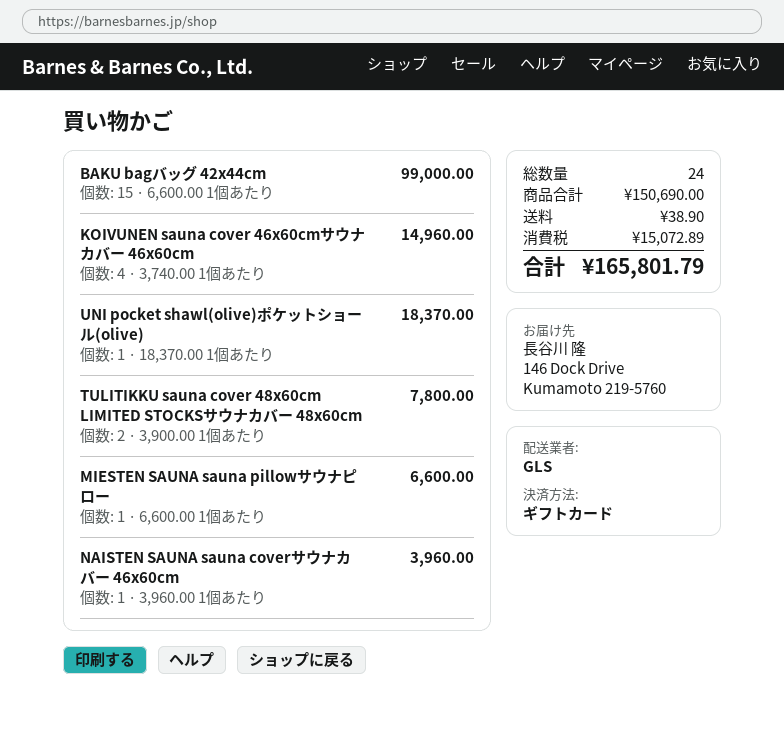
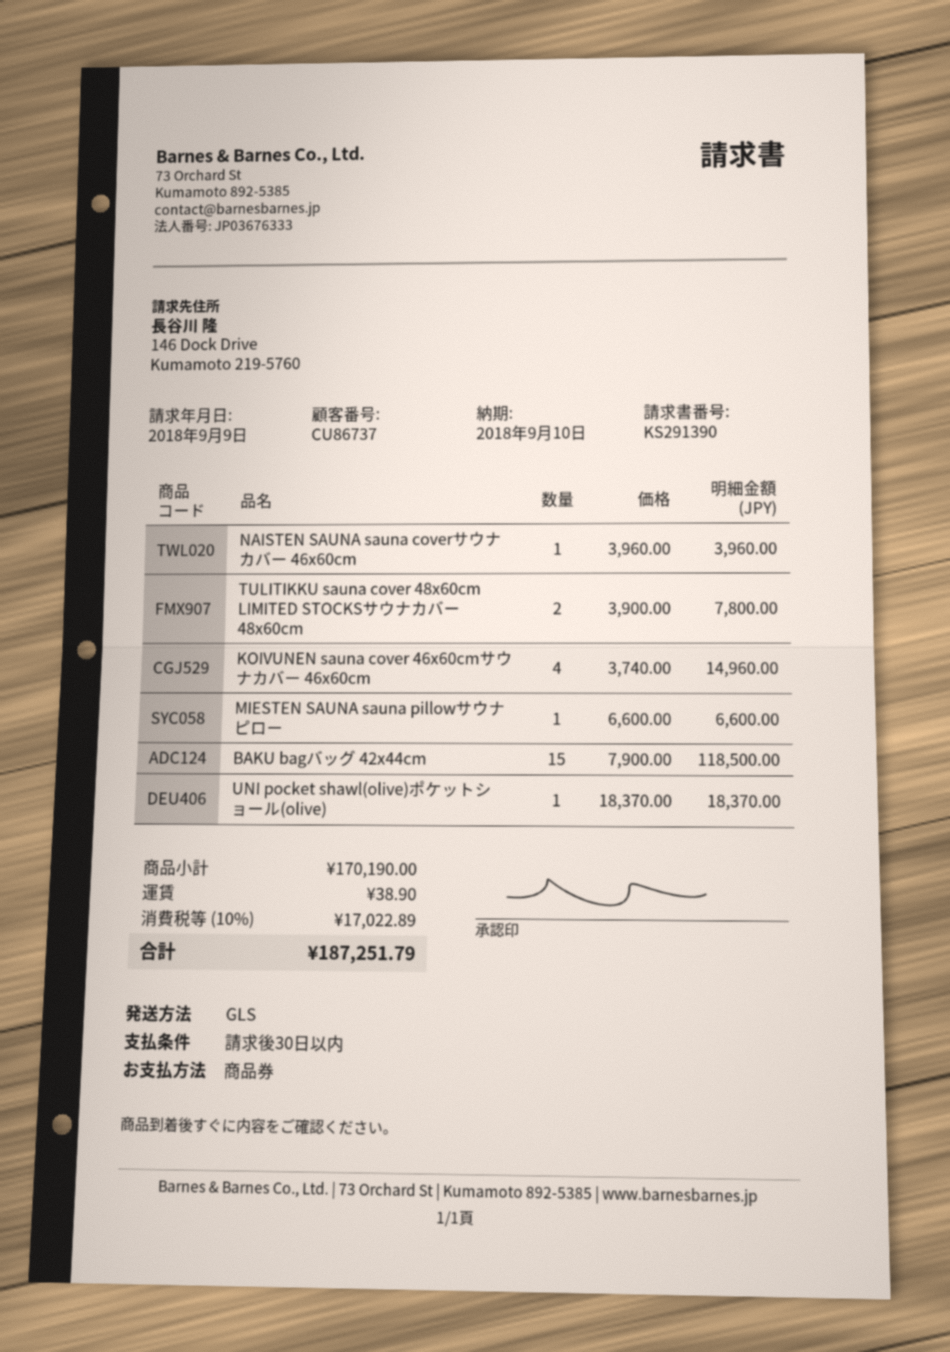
BAKU bagバッグ 42x44cm: 15 x 6600.00 = 99000.00 -> 15 x 7900.00 = 118500.00
subtotal: 150690.00 -> 170190.00
tax: 15072.89 -> 17022.89
total: 165801.79 -> 187251.79

